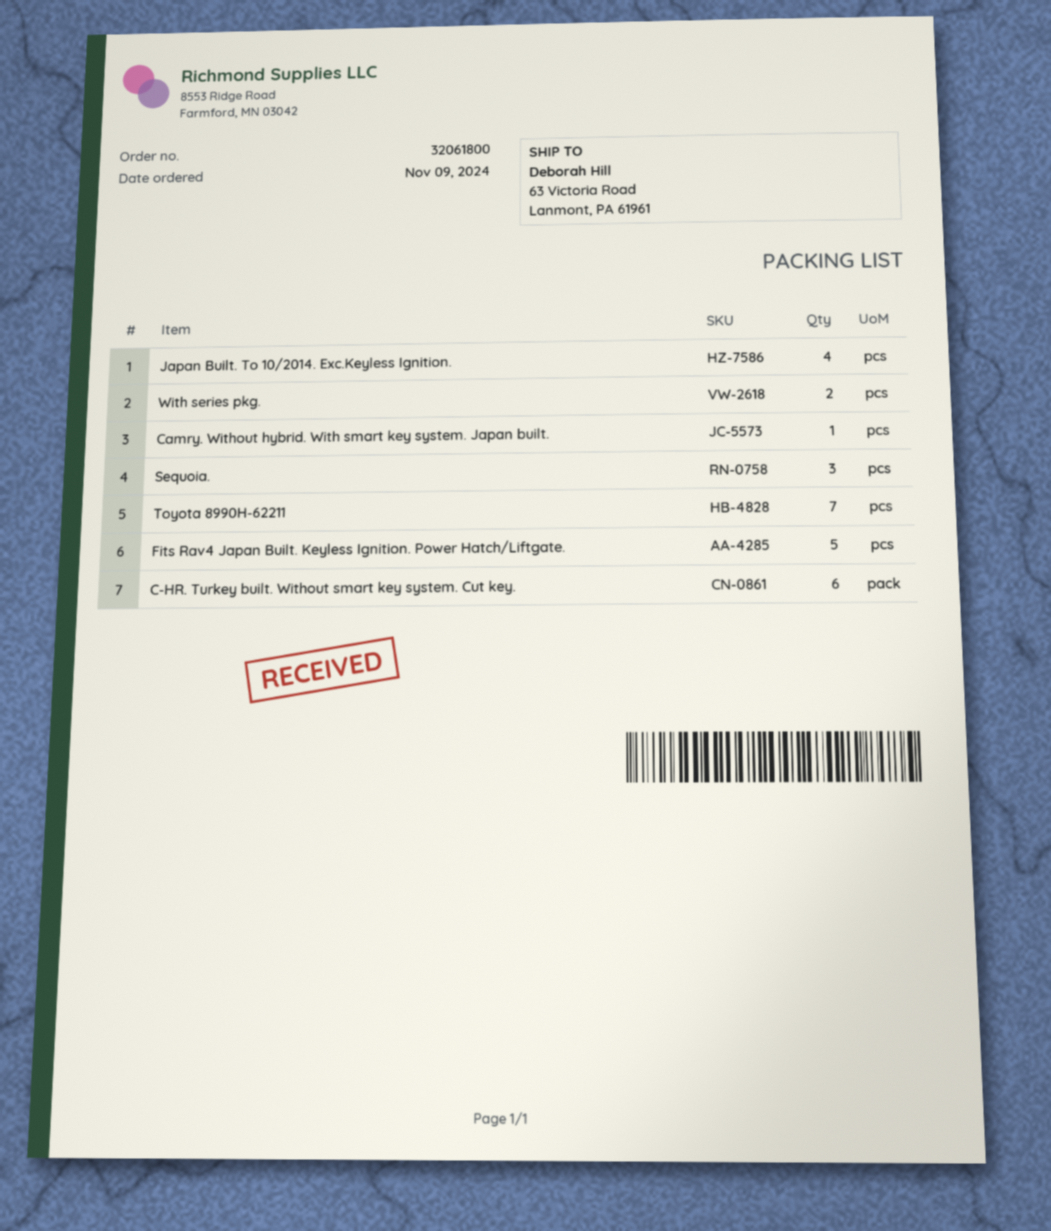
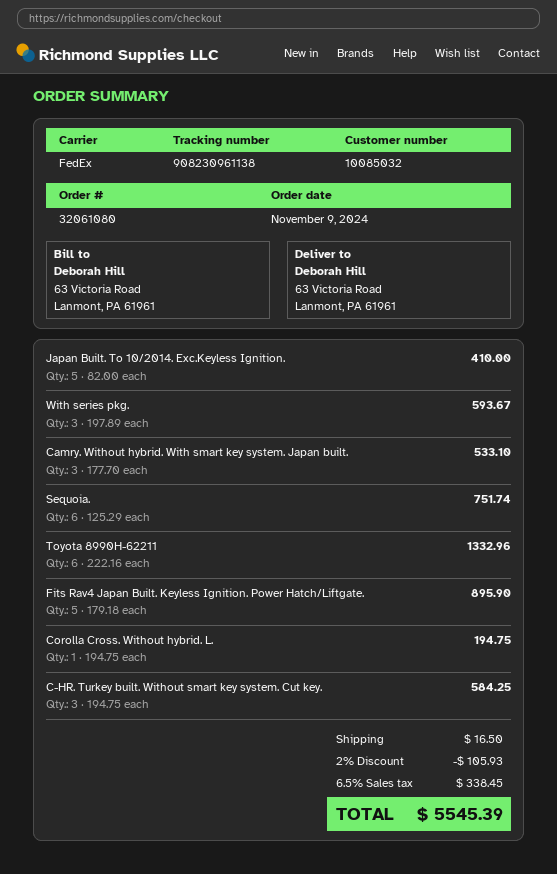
order number: 32061800 -> 32061080
Japan Built. To 10/2014. Exc.Keyless Ignition.: 4 -> 5
With series pkg.: 2 -> 3
Camry. Without hybrid. With smart key system. Japan built.: 1 -> 3
Sequoia.: 3 -> 6
Toyota 8990H-62211: 7 -> 6
C-HR. Turkey built. Without smart key system. Cut key.: 6 -> 3
Corolla Cross. Without hybrid. L.: none -> 1

